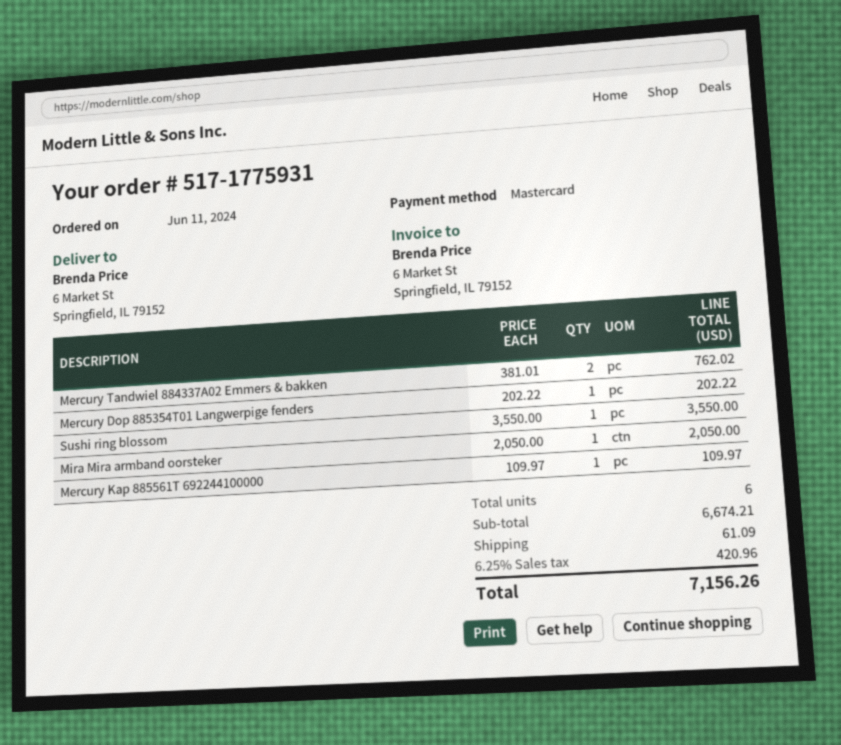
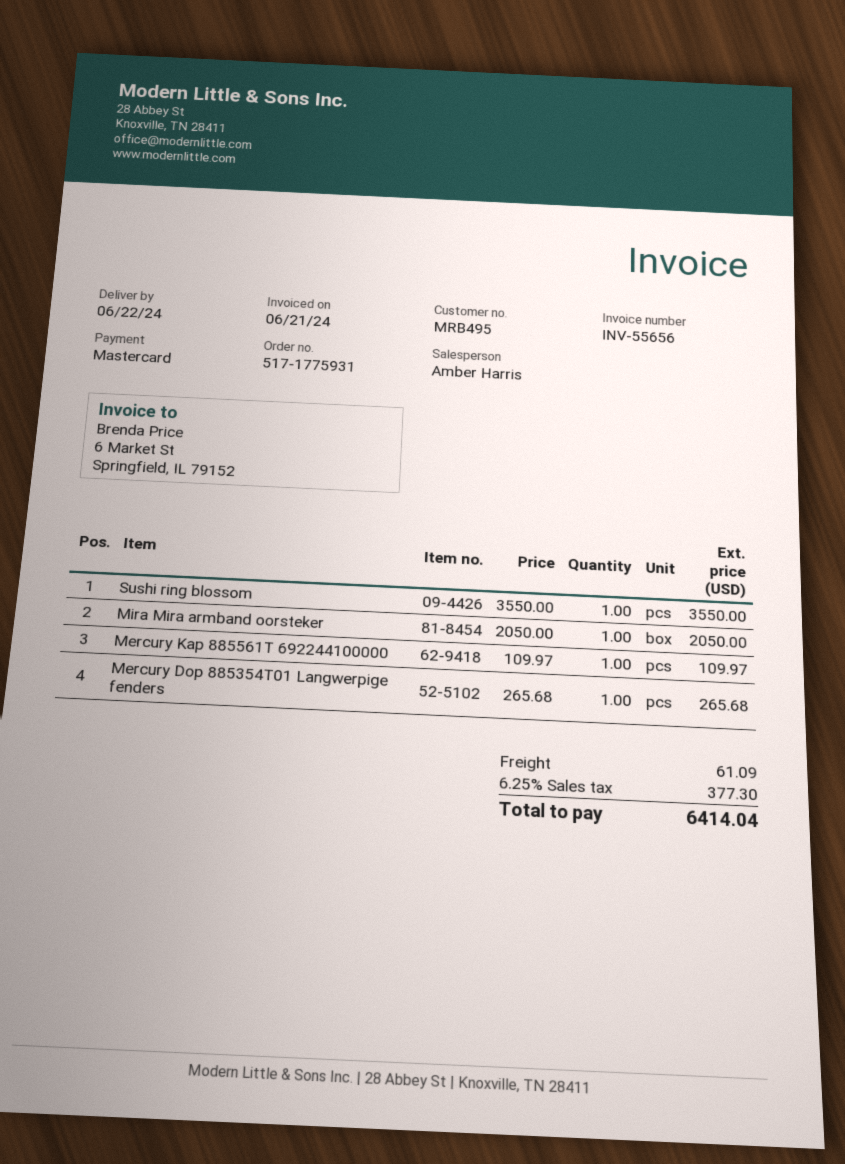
Mercury Tandwiel 884337A02 Emmers & bakken: 2 x 381.01 = 762.02 -> none
Mercury Dop 885354T01 Langwerpige fenders: 1 x 202.22 = 202.22 -> 1 x 265.68 = 265.68
tax: 6.25% = 420.96 -> 6.25% = 377.30
total: 7156.26 -> 6414.04

